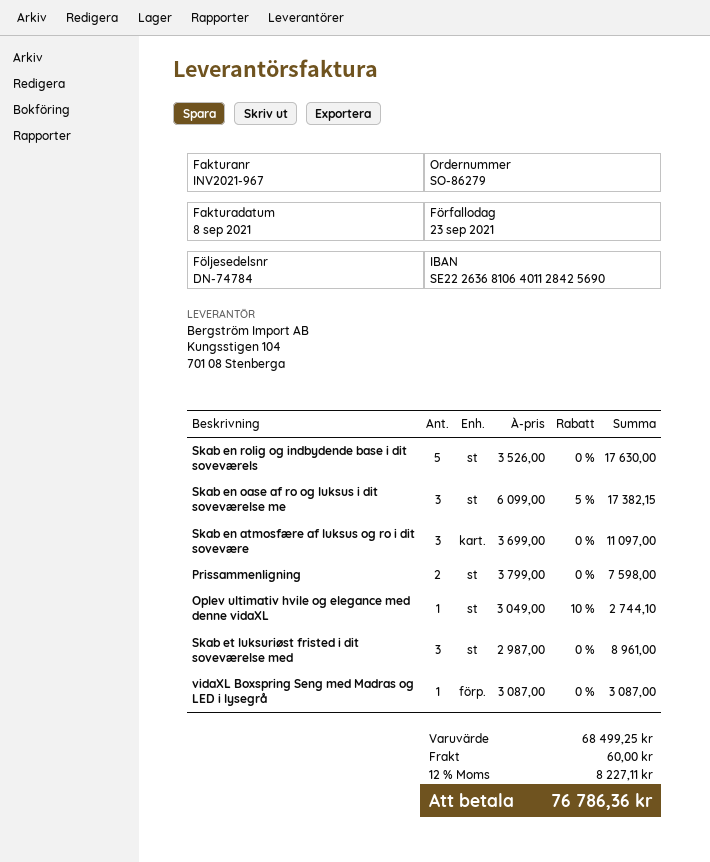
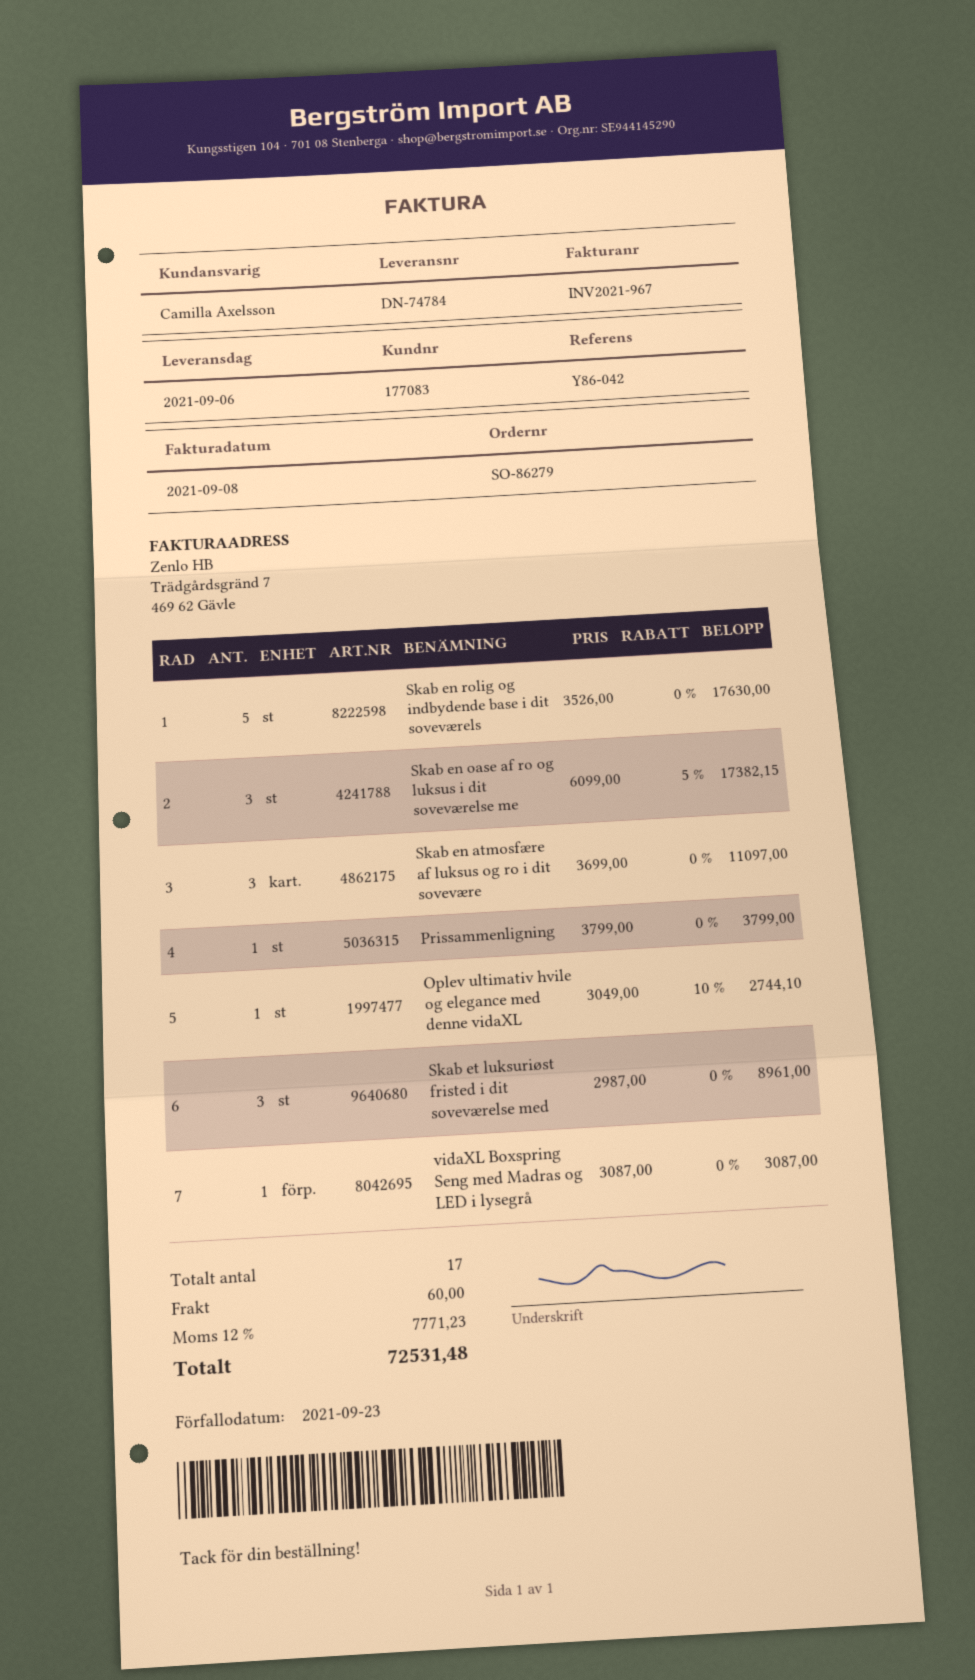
Prissammenligning: 2 x 3799.00 = 7598.00 -> 1 x 3799.00 = 3799.00
tax: 12% = 8227.11 -> 12% = 7771.23
total: 76786.36 -> 72531.48

